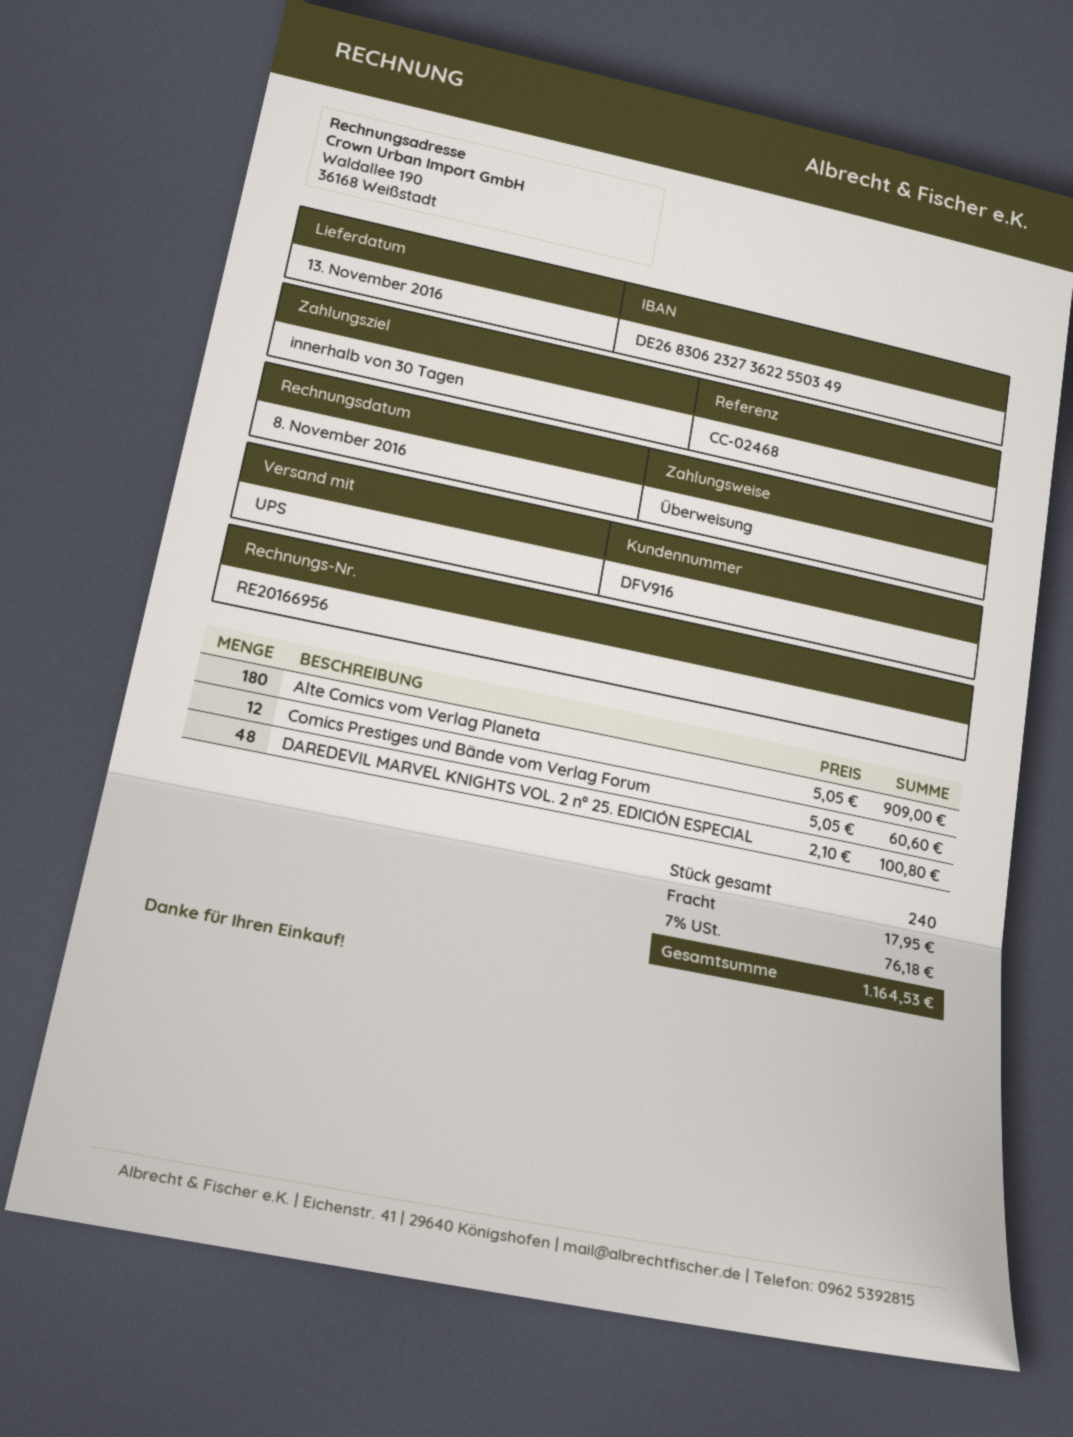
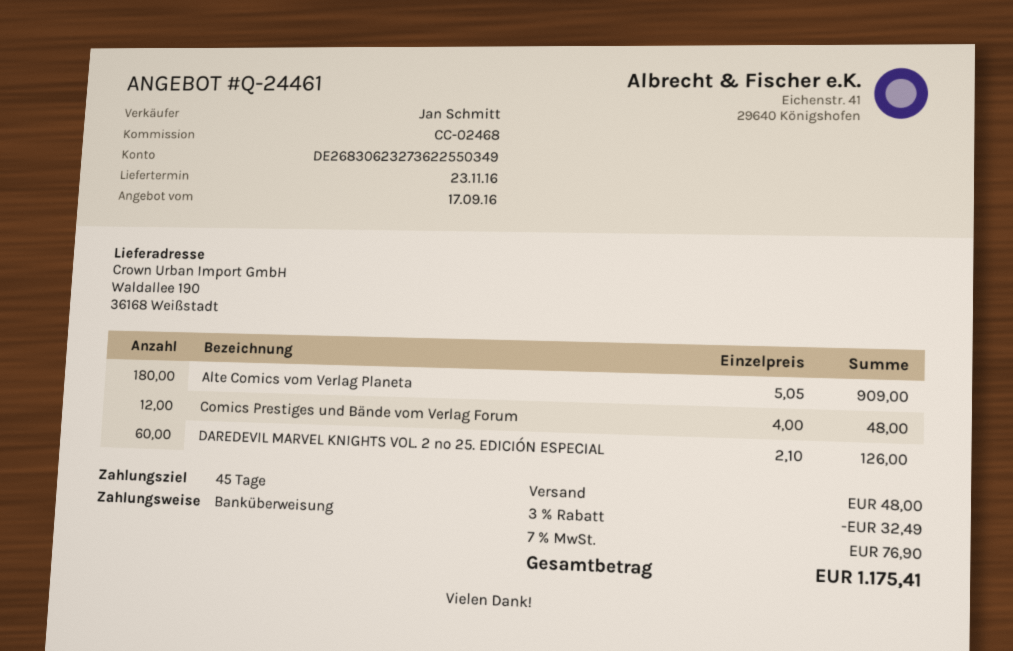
delivery date: 2016-11-13 -> 2016-11-23
payment terms: 30 days -> 45 days
Comics Prestiges und Bände vom Verlag Forum: 12 x 5.05 = 60.60 -> 12 x 4.00 = 48.00
DAREDEVIL MARVEL KNIGHTS VOL. 2 nº 25. EDICIÓN ESPECIAL: 48 x 2.10 = 100.80 -> 60 x 2.10 = 126.00
discount: none -> 3% = 32.49
shipping: 17.95 -> 48.00
tax: 7% = 76.18 -> 7% = 76.90
total: 1164.53 -> 1175.41

